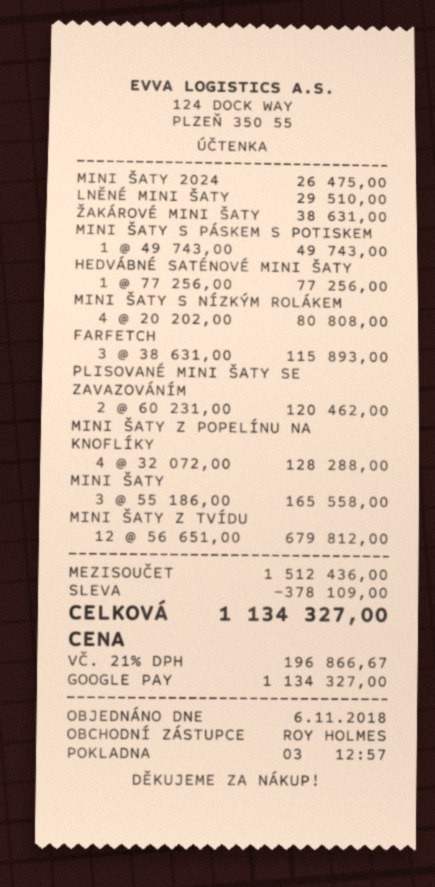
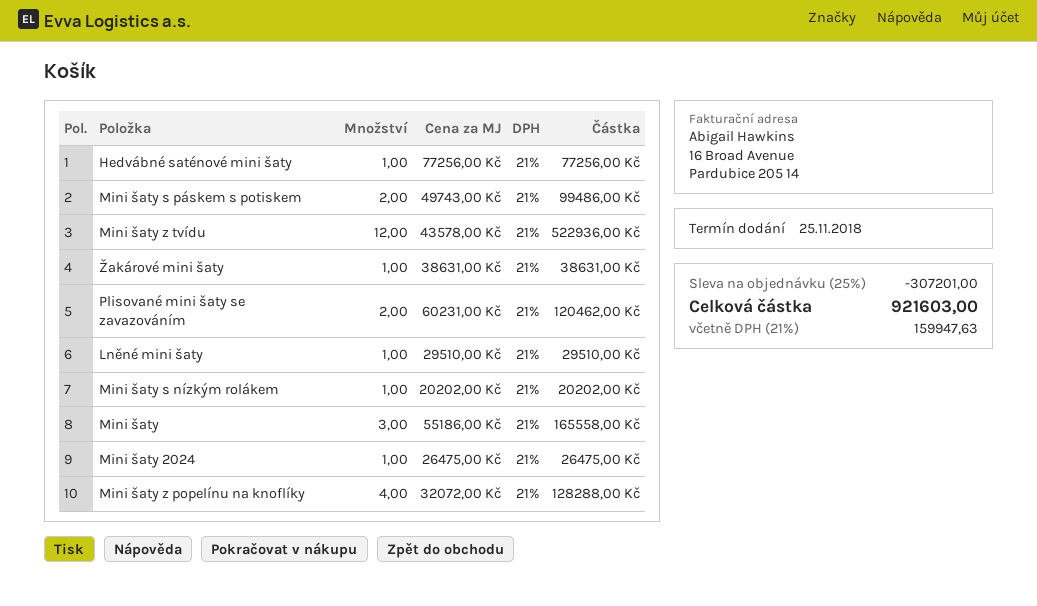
MINI ŠATY S PÁSKEM S POTISKEM: 1 x 49743.00 = 49743.00 -> 2 x 49743.00 = 99486.00
MINI ŠATY S NÍZKÝM ROLÁKEM: 4 x 20202.00 = 80808.00 -> 1 x 20202.00 = 20202.00
FARFETCH: 3 x 38631.00 = 115893.00 -> none
MINI ŠATY Z TVÍDU: 12 x 56651.00 = 679812.00 -> 12 x 43578.00 = 522936.00
discount: 378109.00 -> 307201.00
tax: 21% = 196866.67 -> 21% = 159947.63
total: 1134327.00 -> 921603.00

